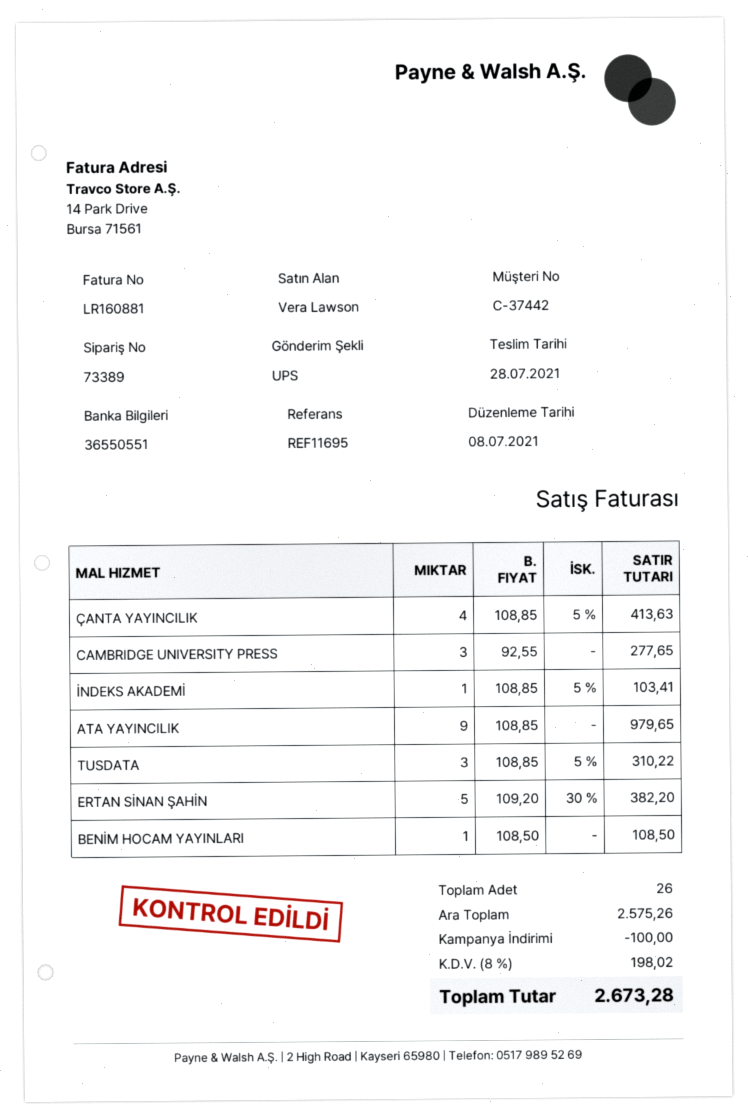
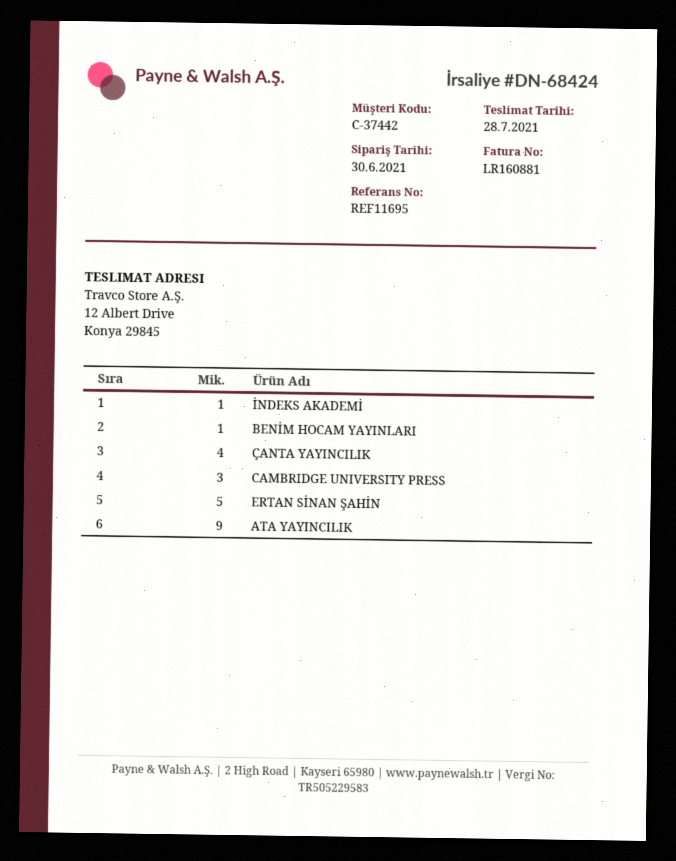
TUSDATA: 3 -> none

